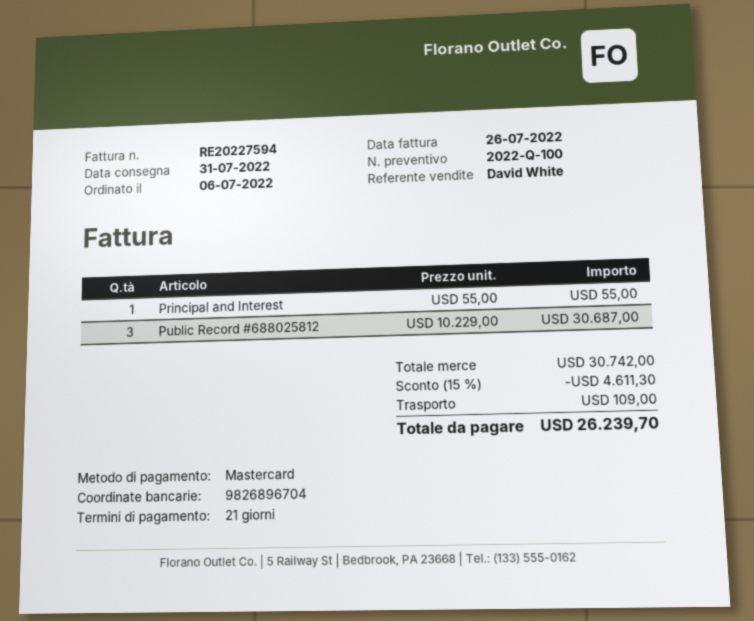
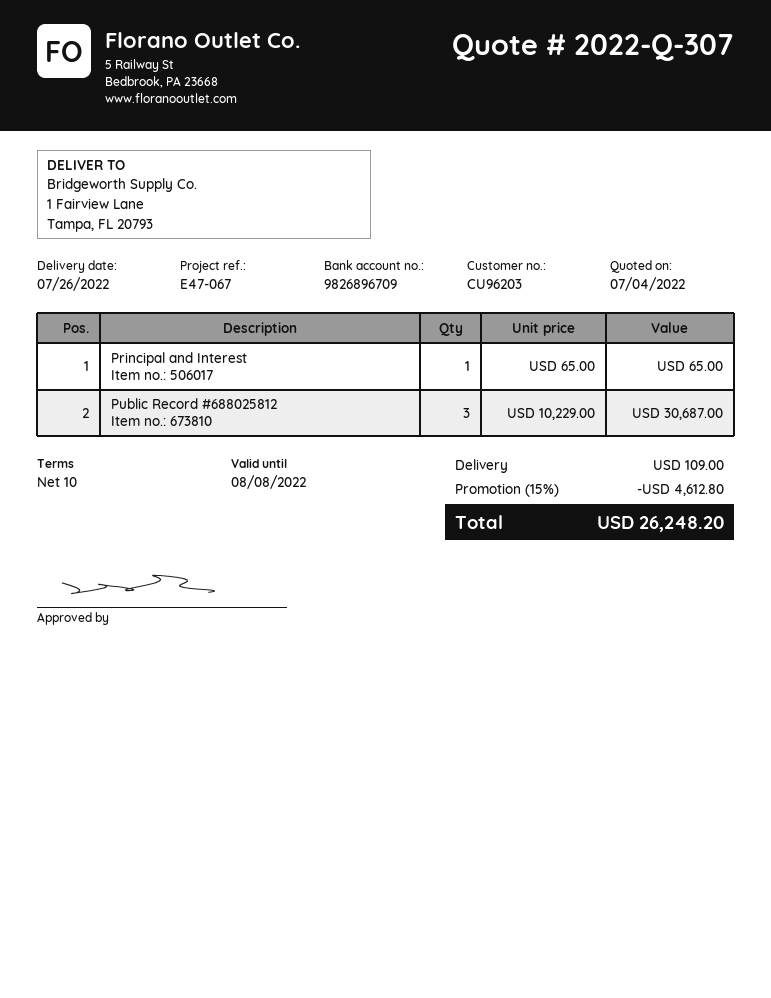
quote number: 2022-Q-100 -> 2022-Q-307
delivery date: 2022-07-31 -> 2022-07-26
payment terms: 21 days -> 10 days
bank account: 9826896704 -> 9826896709
Principal and Interest: 1 x 55.00 = 55.00 -> 1 x 65.00 = 65.00
discount: 15% = 4611.30 -> 15% = 4612.80
total: 26239.70 -> 26248.20

